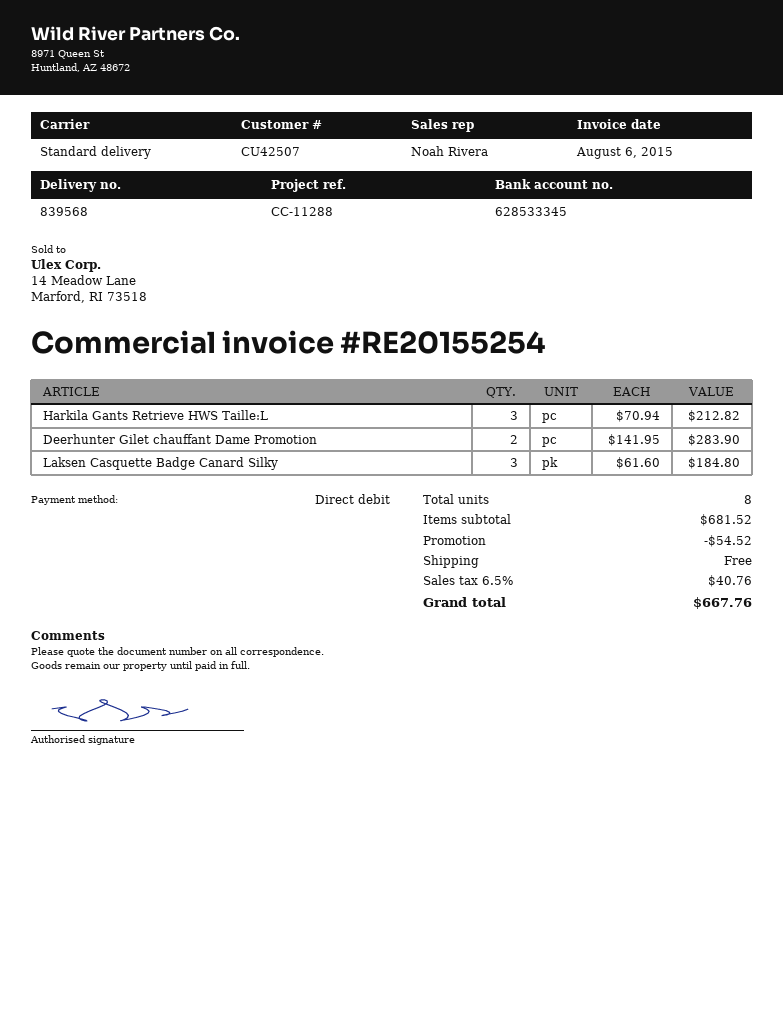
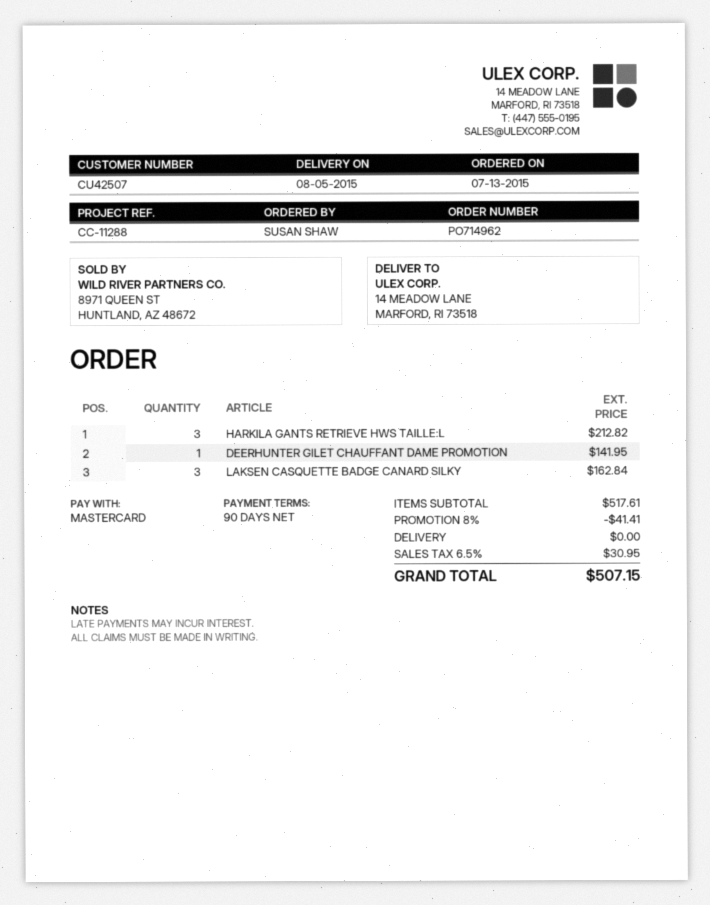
payment method: direct debit -> Mastercard
Deerhunter Gilet chauffant Dame Promotion: 2 for 283.90 -> 1 for 141.95
Laksen Casquette Badge Canard Silky: 3 for 184.80 -> 3 for 162.84
subtotal: 681.52 -> 517.61
discount: 54.52 -> 41.41
tax: 6.5% = 40.76 -> 6.5% = 30.95
total: 667.76 -> 507.15

